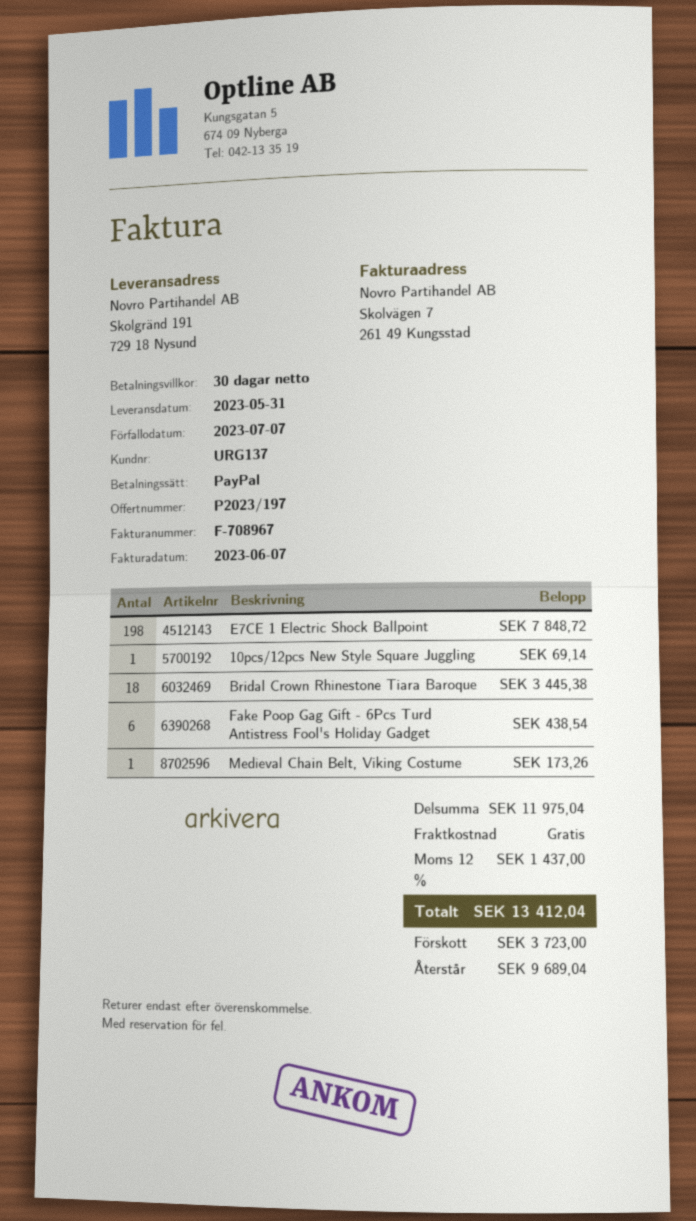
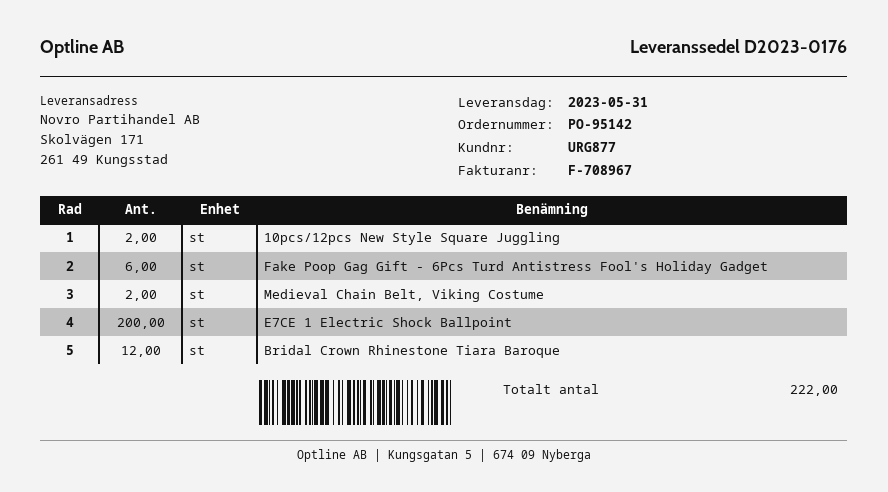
customer number: URG137 -> URG877
ship to: Skolgränd 191, 729 18 Nysund -> Skolvägen 171, 261 49 Kungsstad
E7CE 1 Electric Shock Ballpoint: 198 -> 200
10pcs/12pcs New Style Square Juggling: 1 -> 2
Bridal Crown Rhinestone Tiara Baroque: 18 -> 12
Medieval Chain Belt, Viking Costume: 1 -> 2

